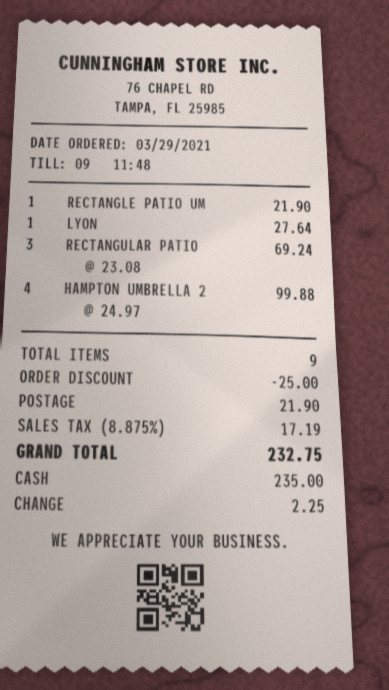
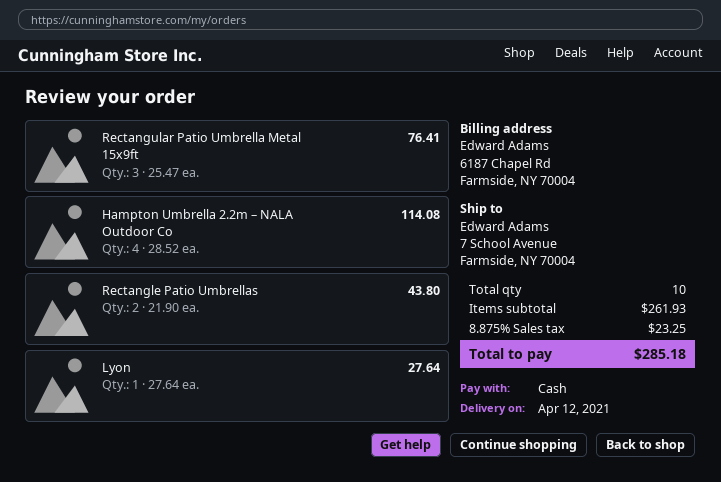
RECTANGLE PATIO UM: 1 x 21.90 = 21.90 -> 2 x 21.90 = 43.80
RECTANGULAR PATIO: 3 x 23.08 = 69.24 -> 3 x 25.47 = 76.41
HAMPTON UMBRELLA 2: 4 x 24.97 = 99.88 -> 4 x 28.52 = 114.08
total quantity: 9 -> 10
discount: 25.00 -> none
shipping: 21.90 -> none
tax: 8.875% = 17.19 -> 8.875% = 23.25
total: 232.75 -> 285.18

